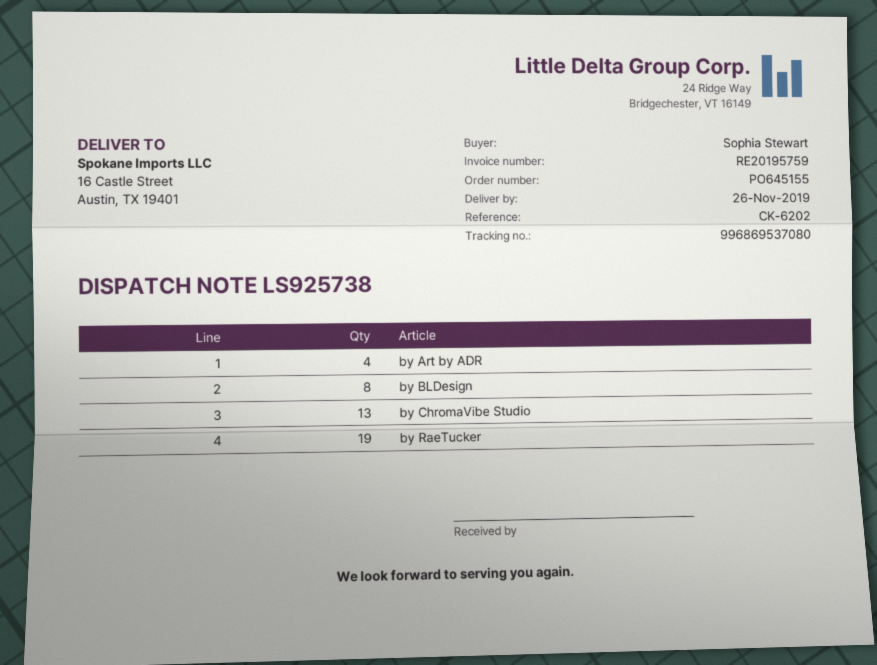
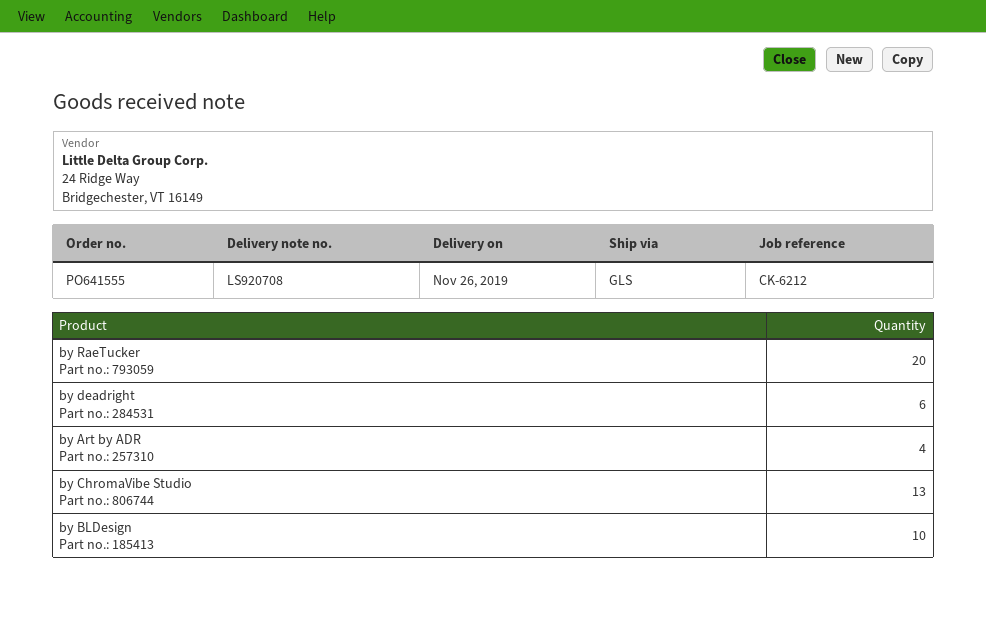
order number: PO645155 -> PO641555
delivery note number: LS925738 -> LS920708
reference: CK-6202 -> CK-6212
by BLDesign: 8 -> 10
by RaeTucker: 19 -> 20
by deadright: none -> 6

